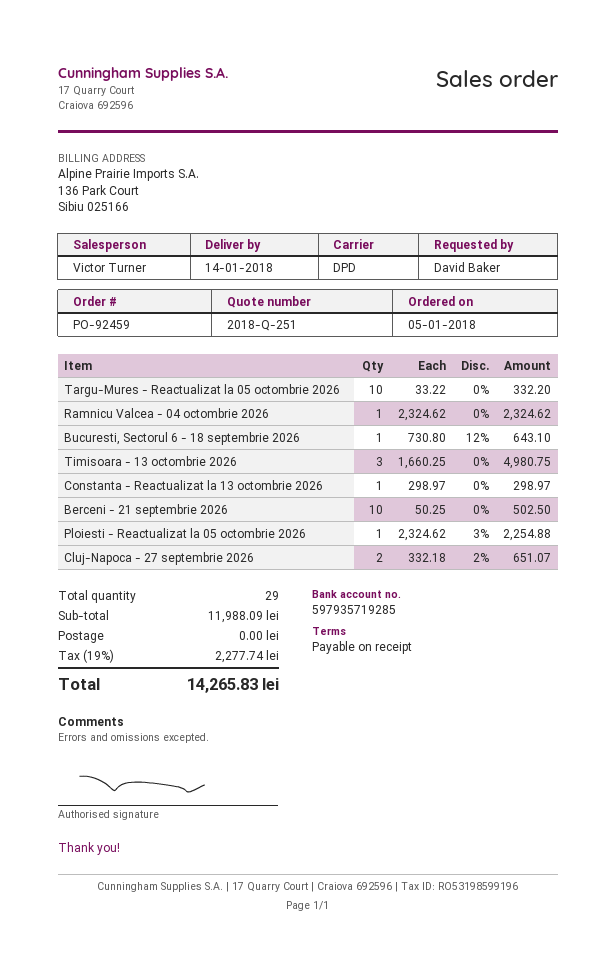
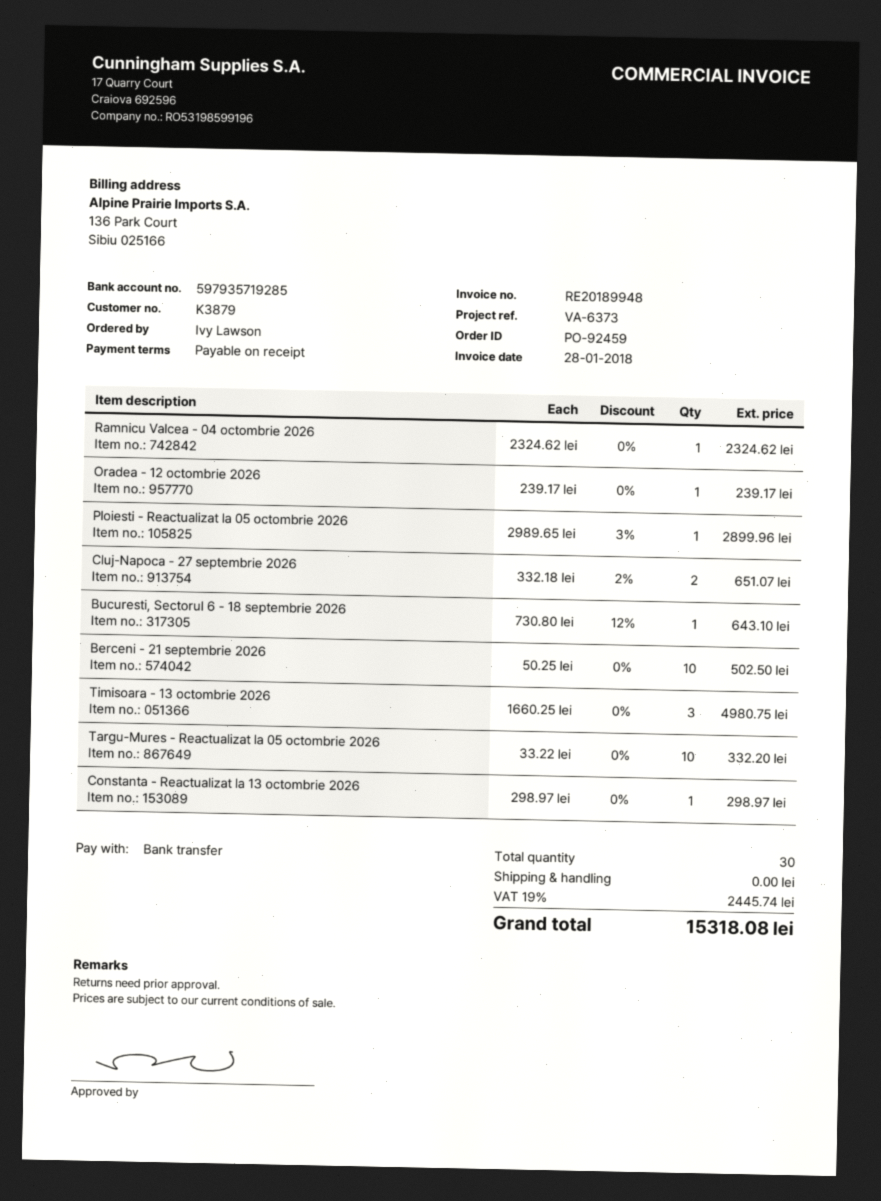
ordered by: David Baker -> Ivy Lawson
Ploiesti - Reactualizat la 05 octombrie 2026: 1 x 2324.62 - 3% = 2254.88 -> 1 x 2989.65 - 3% = 2899.96
Oradea - 12 octombrie 2026: none -> 1 x 239.17 = 239.17
total quantity: 29 -> 30
tax: 19% = 2277.74 -> 19% = 2445.74
total: 14265.83 -> 15318.08

